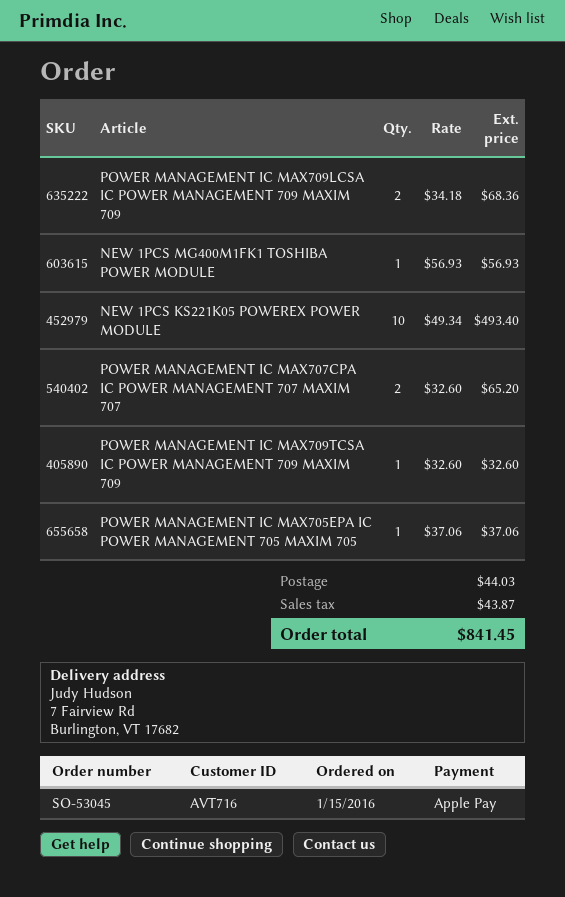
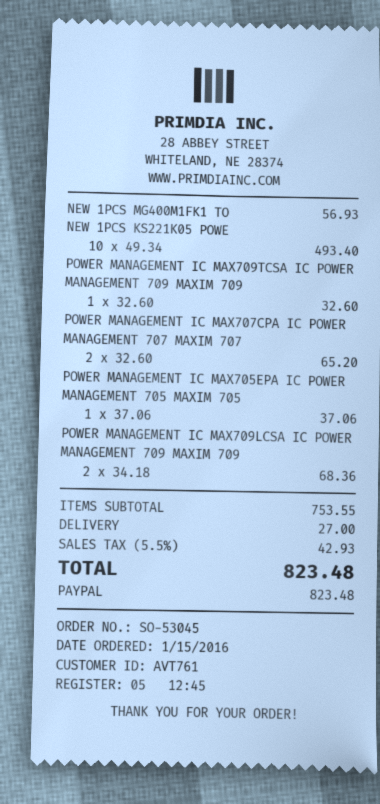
customer number: AVT716 -> AVT761
payment method: Apple Pay -> PayPal
shipping: 44.03 -> 27.00
tax: 43.87 -> 42.93
total: 841.45 -> 823.48

